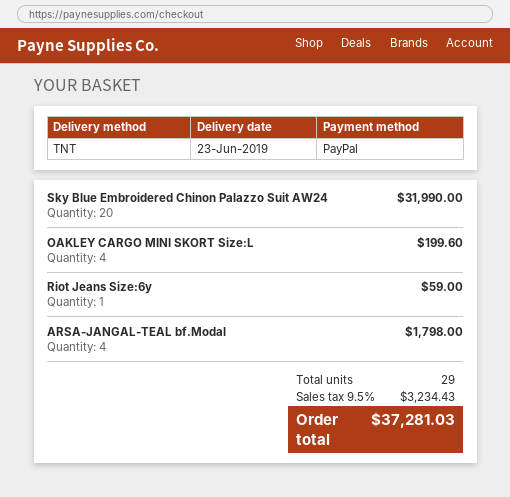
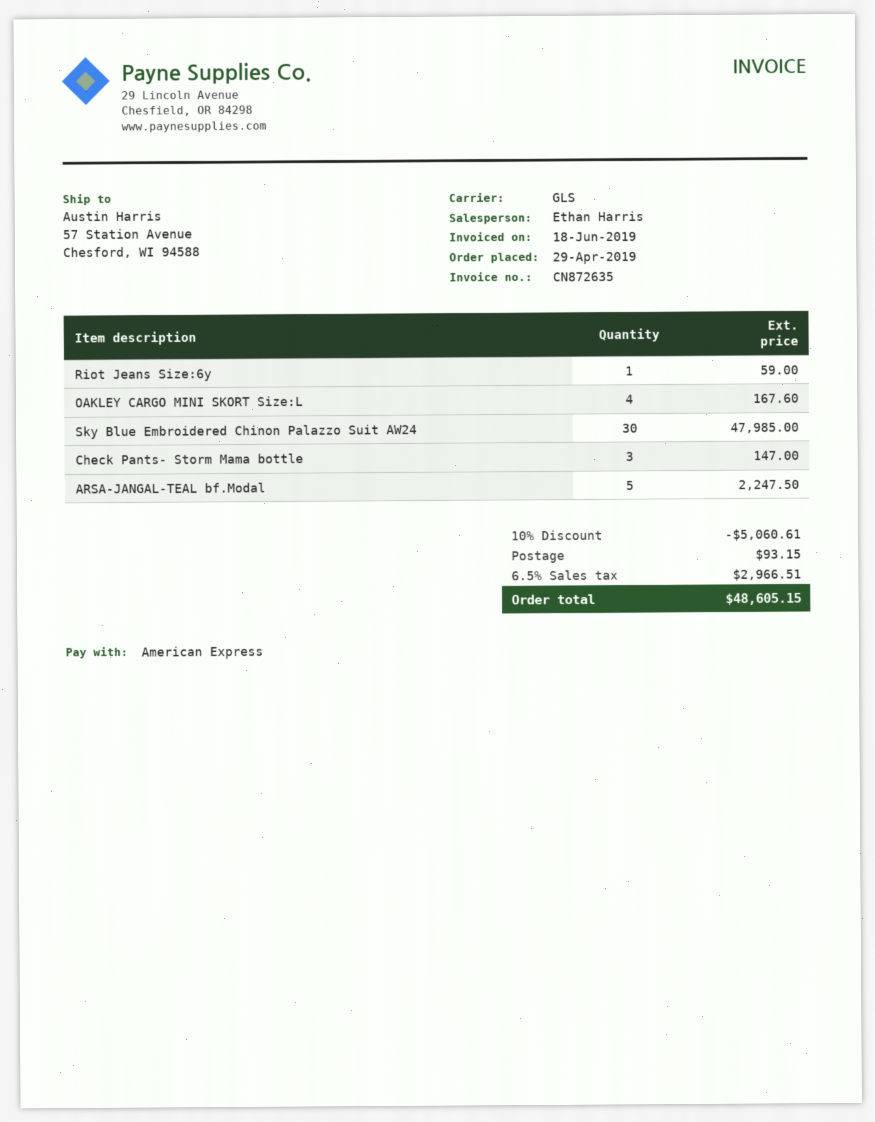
payment method: PayPal -> American Express
shipping method: TNT -> GLS
Sky Blue Embroidered Chinon Palazzo Suit AW24: 20 for 31990.00 -> 30 for 47985.00
OAKLEY CARGO MINI SKORT Size:L: 4 for 199.60 -> 4 for 167.60
ARSA-JANGAL-TEAL bf.Modal: 4 for 1798.00 -> 5 for 2247.50
Check Pants- Storm Mama bottle: none -> 3 for 147.00
discount: none -> 10% = 5060.61
shipping: none -> 93.15
tax: 9.5% = 3234.43 -> 6.5% = 2966.51
total: 37281.03 -> 48605.15

